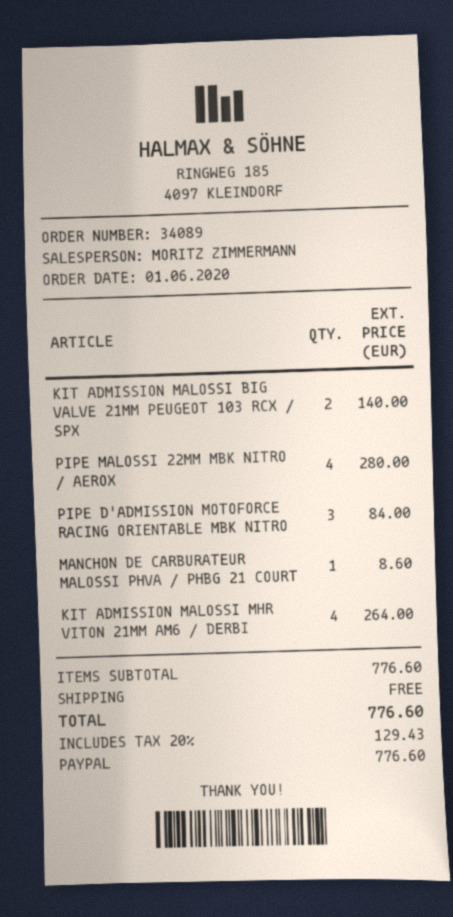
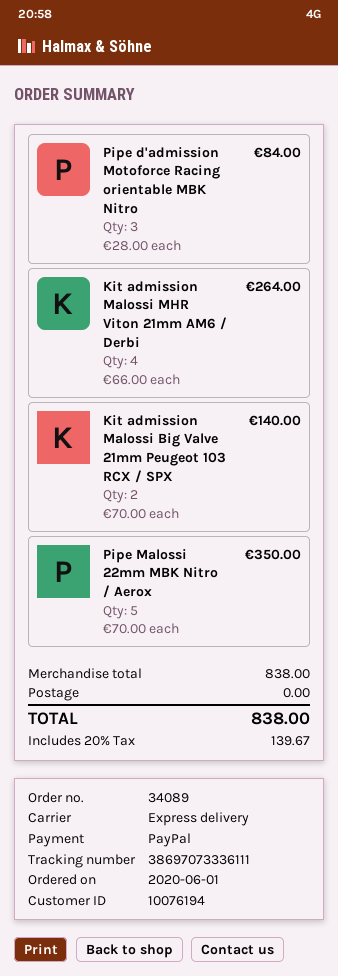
PIPE MALOSSI 22MM MBK NITRO / AEROX: 4 for 280.00 -> 5 for 350.00
MANCHON DE CARBURATEUR MALOSSI PHVA / PHBG 21 COURT: 1 for 8.60 -> none
subtotal: 776.60 -> 838.00
tax: 20% = 129.43 -> 20% = 139.67
total: 776.60 -> 838.00

